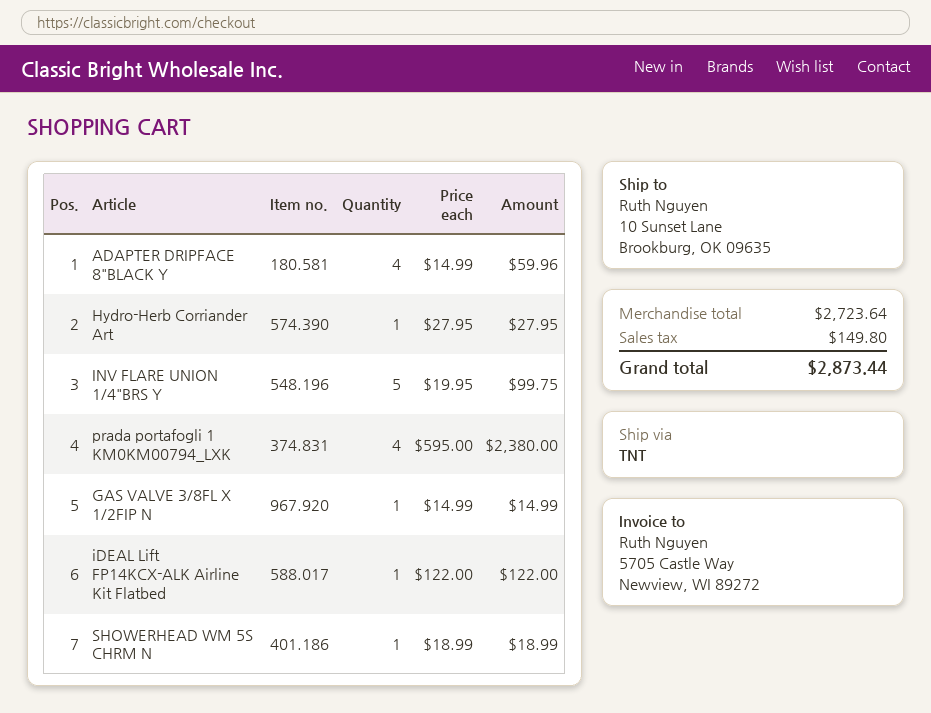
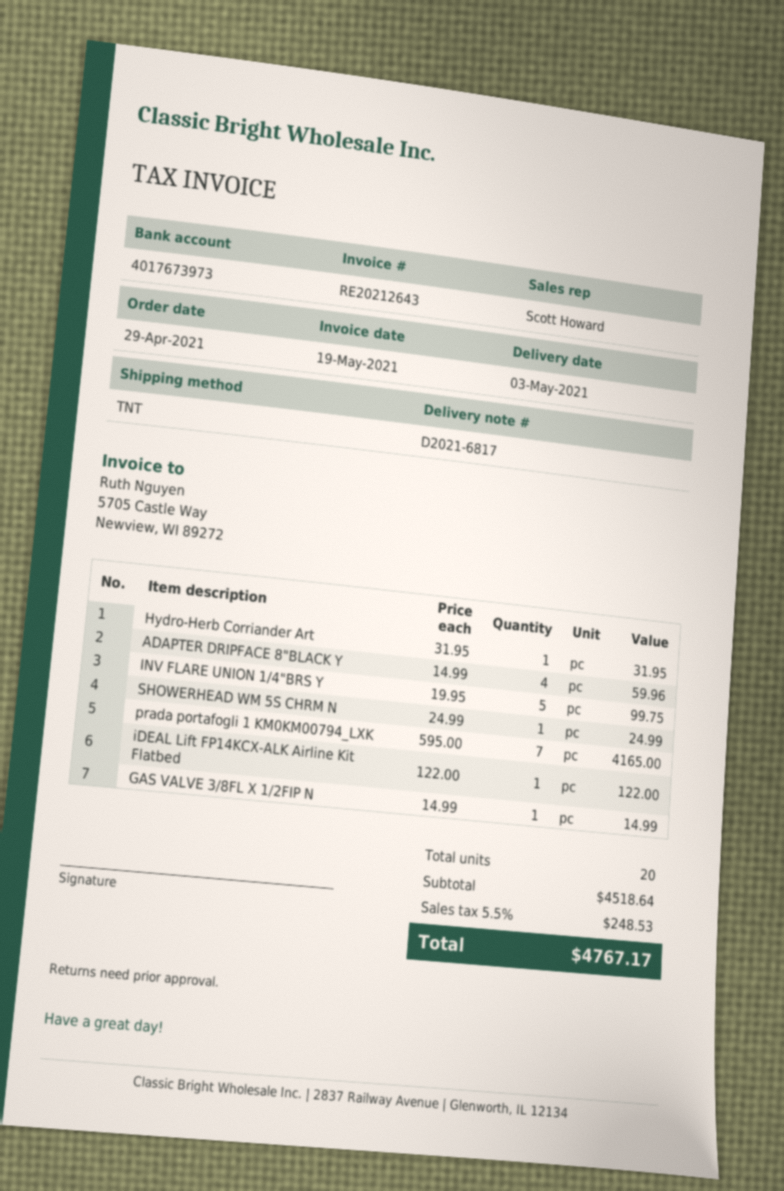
Hydro-Herb Corriander Art: 1 x 27.95 = 27.95 -> 1 x 31.95 = 31.95
prada portafogli 1 KM0KM00794_LXK: 4 x 595.00 = 2380.00 -> 7 x 595.00 = 4165.00
SHOWERHEAD WM 5S CHRM N: 1 x 18.99 = 18.99 -> 1 x 24.99 = 24.99
subtotal: 2723.64 -> 4518.64
tax: 149.80 -> 248.53
total: 2873.44 -> 4767.17

